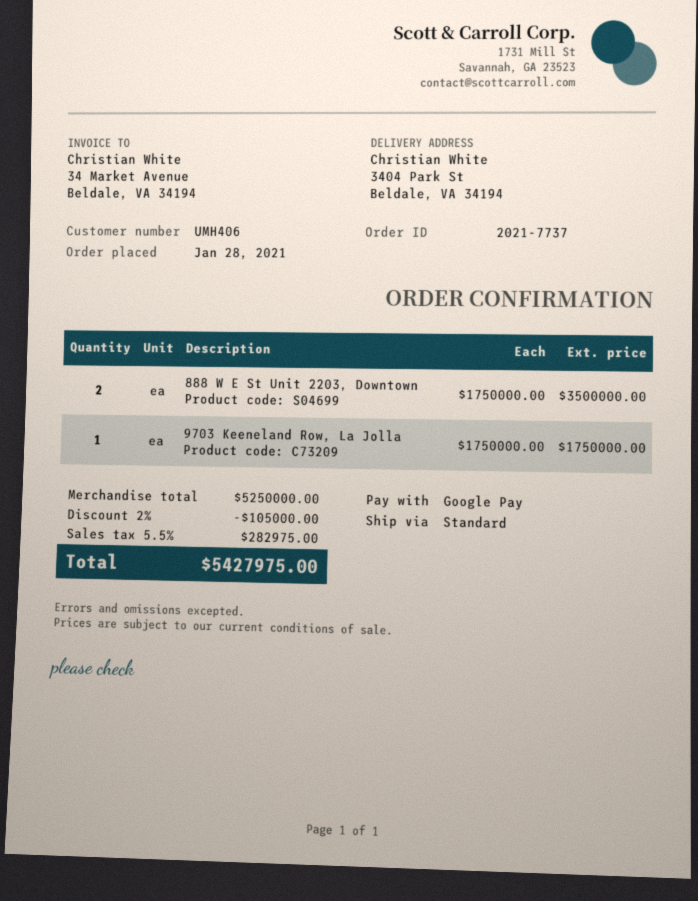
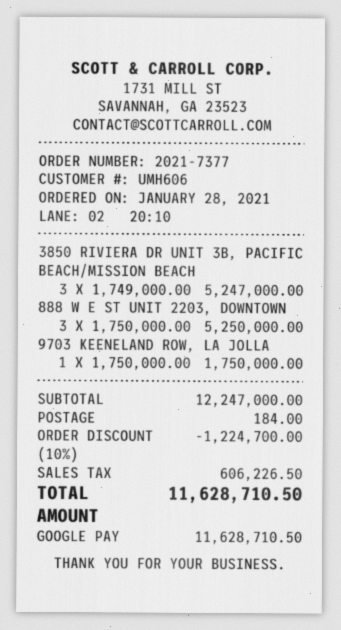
order number: 2021-7737 -> 2021-7377
customer number: UMH406 -> UMH606
888 W E St Unit 2203, Downtown: 2 x 1750000.00 = 3500000.00 -> 3 x 1750000.00 = 5250000.00
3850 RIVIERA DR UNIT 3B, PACIFIC BEACH/MISSION BEACH: none -> 3 x 1749000.00 = 5247000.00
subtotal: 5250000.00 -> 12247000.00
discount: 2% = 105000.00 -> 10% = 1224700.00
shipping: none -> 184.00
tax: 282975.00 -> 606226.50
total: 5427975.00 -> 11628710.50

